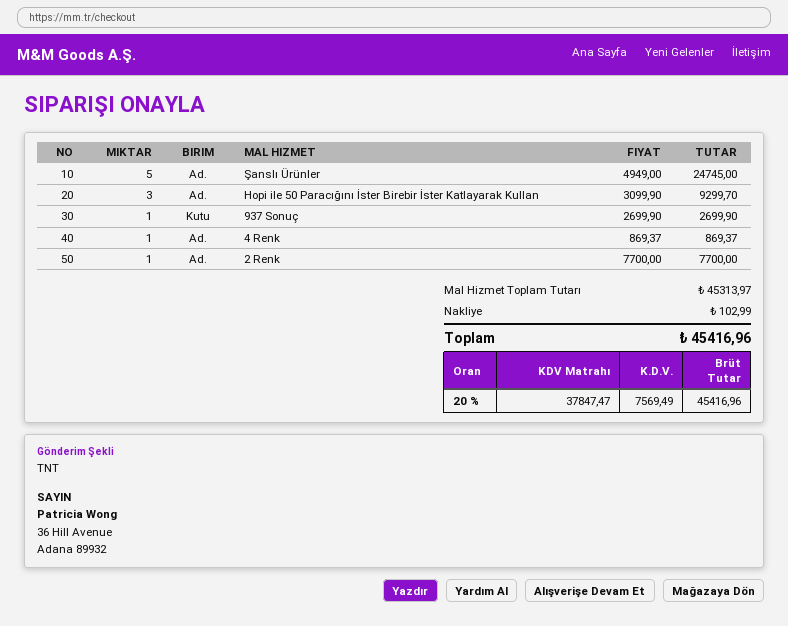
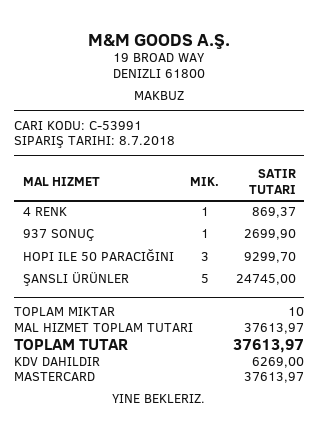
2 Renk: 1 for 7700.00 -> none
subtotal: 45313.97 -> 37613.97
shipping: 102.99 -> none
tax: 7569.49 -> 6269.00
total: 45416.96 -> 37613.97

